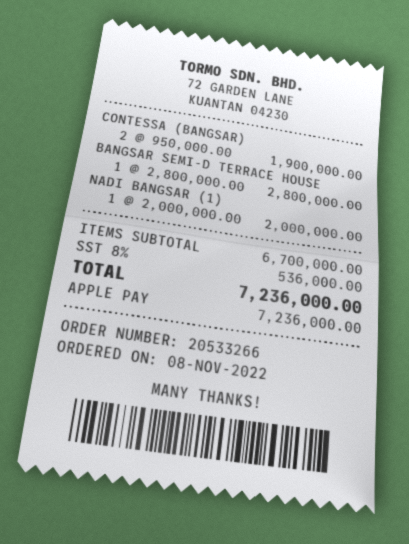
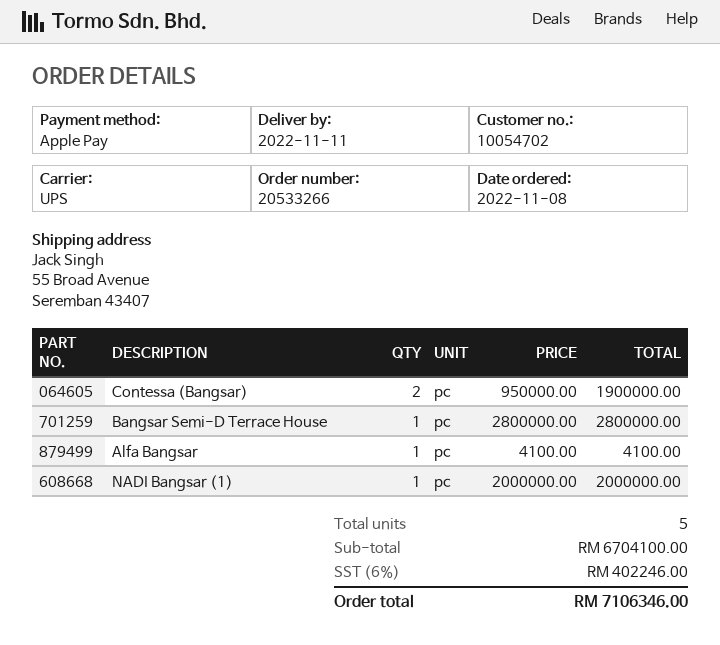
Alfa Bangsar: none -> 1 x 4100.00 = 4100.00
subtotal: 6700000.00 -> 6704100.00
tax: 8% = 536000.00 -> 6% = 402246.00
total: 7236000.00 -> 7106346.00

